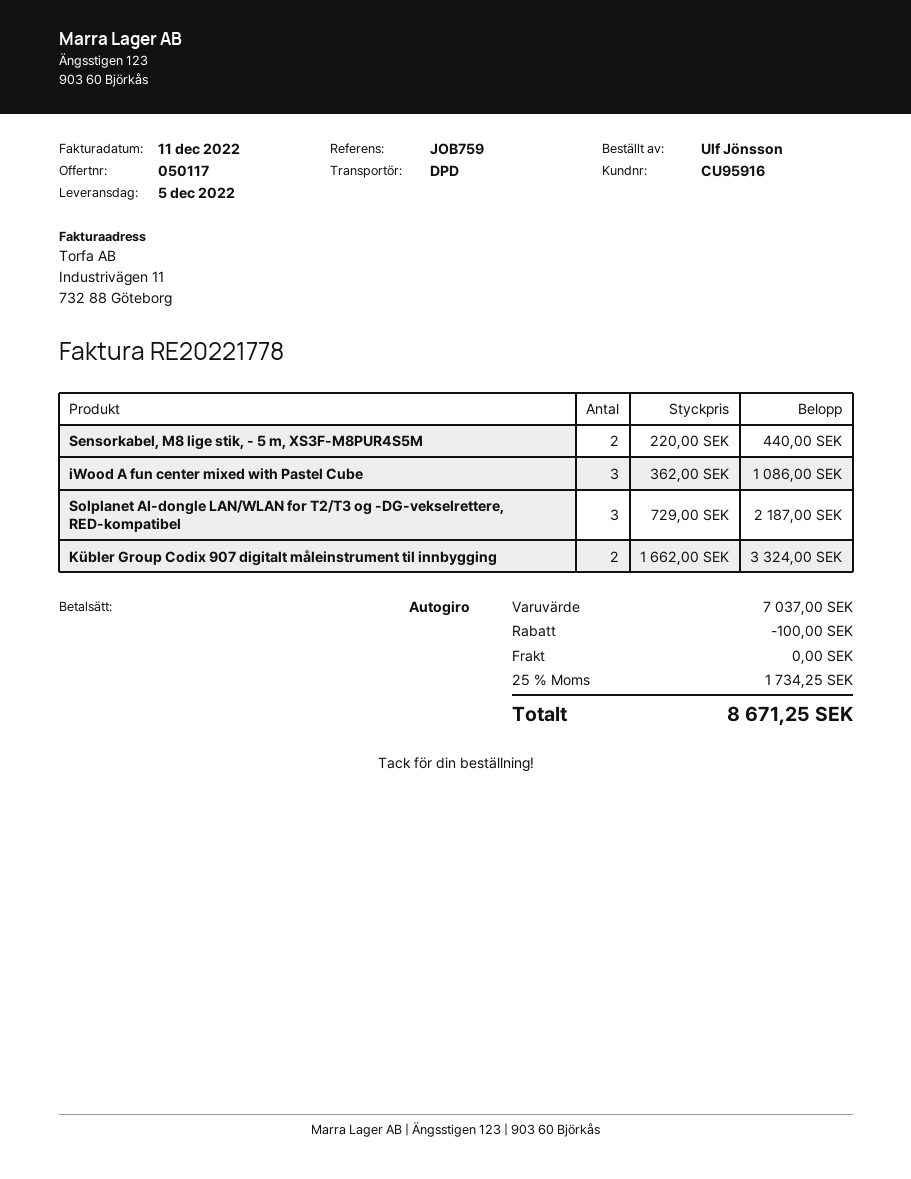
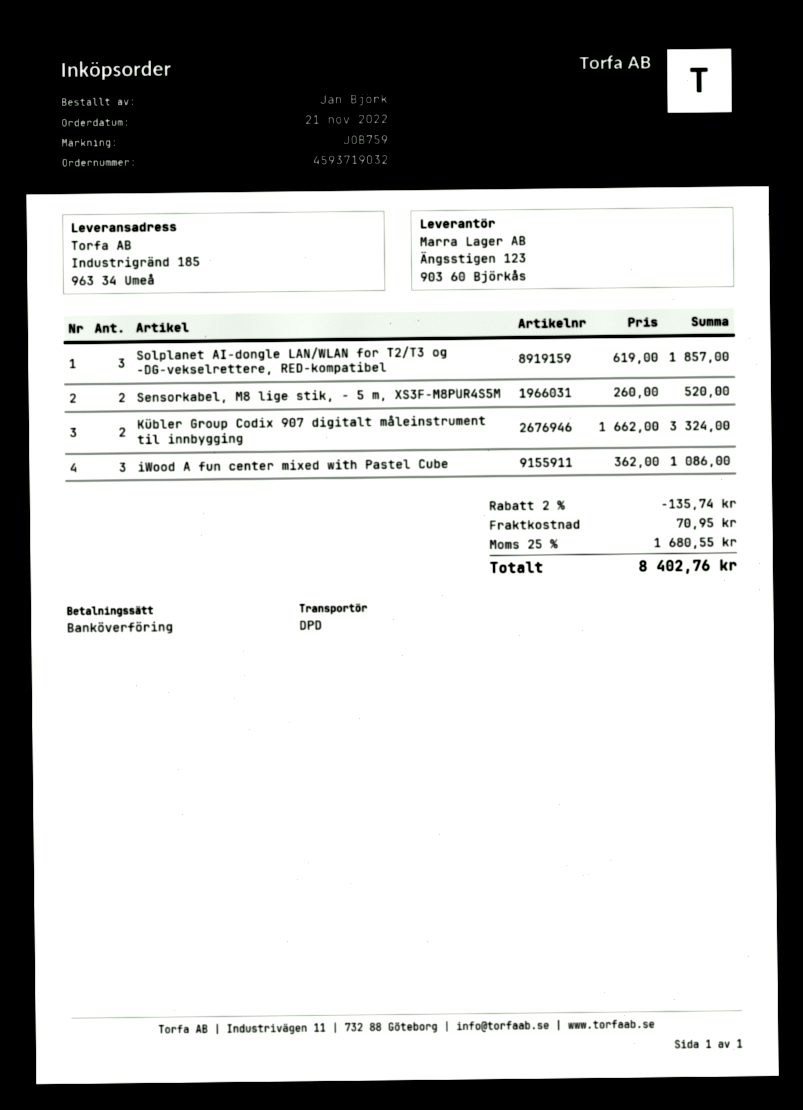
ordered by: Ulf Jönsson -> Jan Björk
payment method: direct debit -> bank transfer
Sensorkabel, M8 lige stik, - 5 m, XS3F-M8PUR4S5M: 2 x 220.00 = 440.00 -> 2 x 260.00 = 520.00
Solplanet AI-dongle LAN/WLAN for T2/T3 og -DG-vekselrettere, RED-kompatibel: 3 x 729.00 = 2187.00 -> 3 x 619.00 = 1857.00
discount: 100.00 -> 135.74
shipping: 0.00 -> 70.95
tax: 25% = 1734.25 -> 25% = 1680.55
total: 8671.25 -> 8402.76

